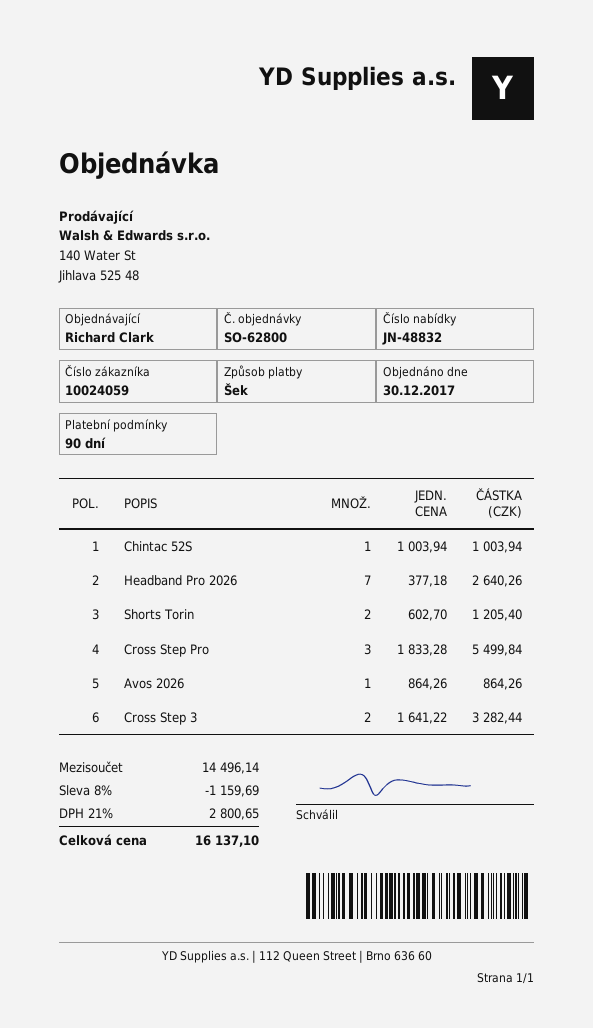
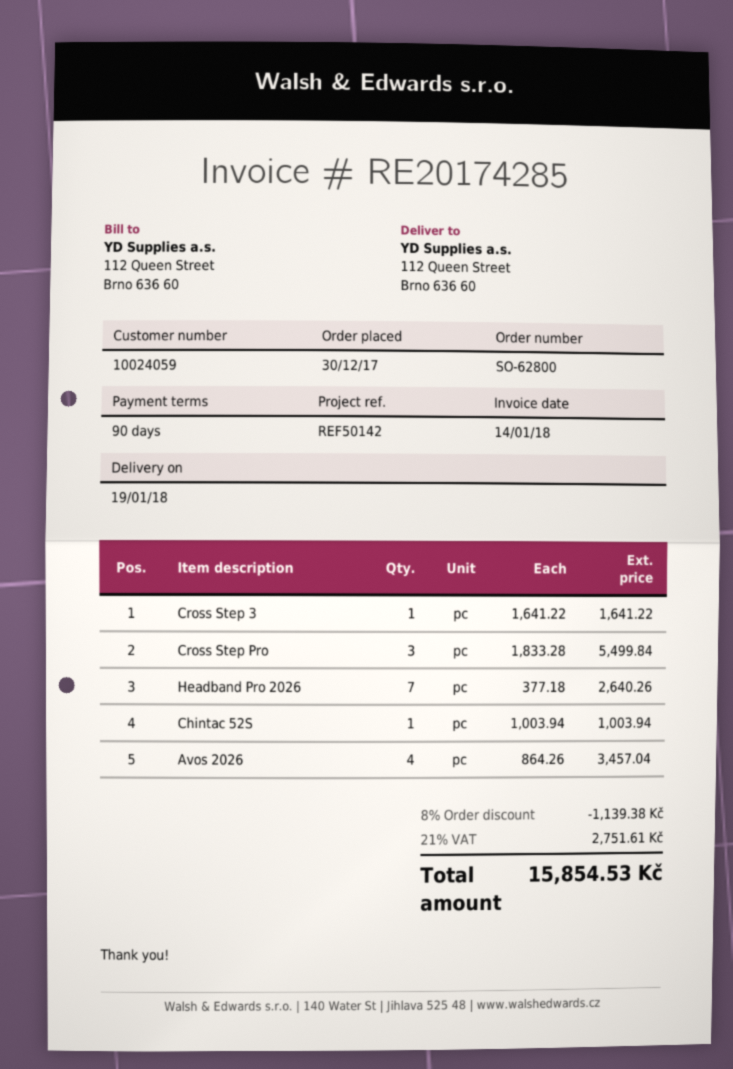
Shorts Torin: 2 x 602.70 = 1205.40 -> none
Avos 2026: 1 x 864.26 = 864.26 -> 4 x 864.26 = 3457.04
Cross Step 3: 2 x 1641.22 = 3282.44 -> 1 x 1641.22 = 1641.22
discount: 8% = 1159.69 -> 8% = 1139.38
tax: 21% = 2800.65 -> 21% = 2751.61
total: 16137.10 -> 15854.53

